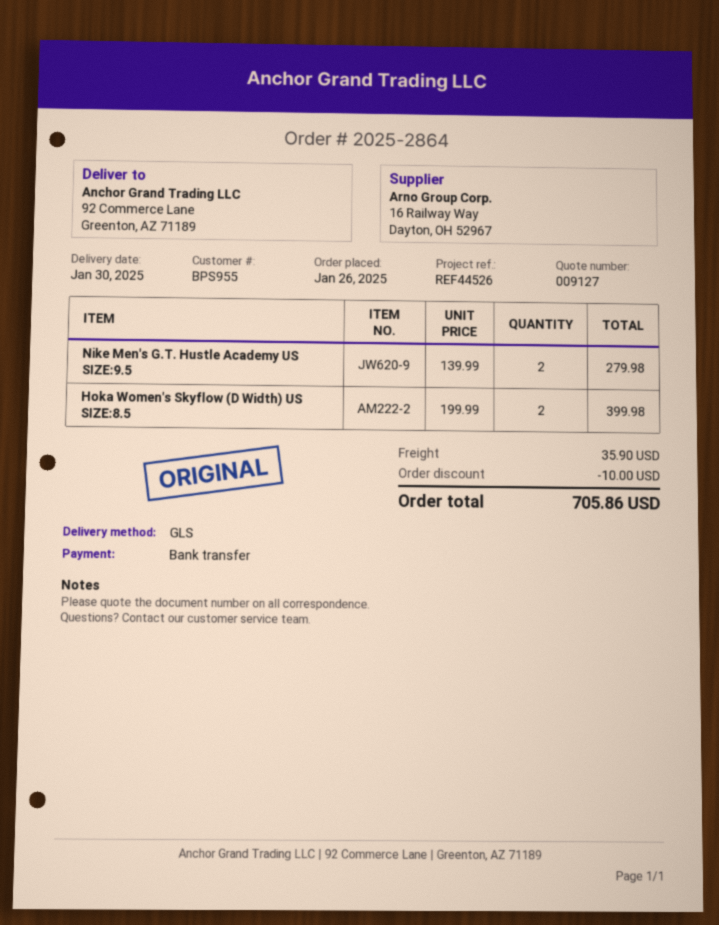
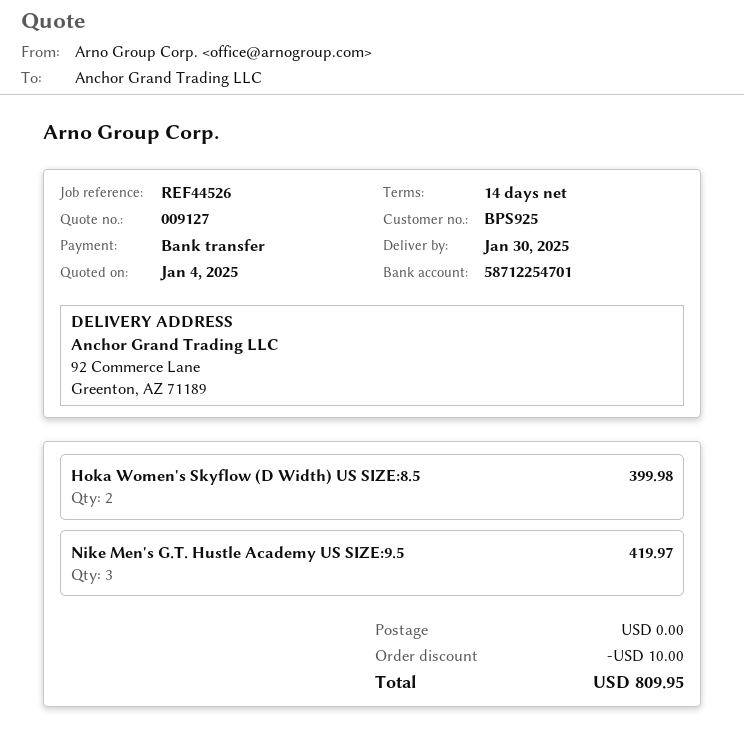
customer number: BPS955 -> BPS925
Nike Men's G.T. Hustle Academy US SIZE:9.5: 2 for 279.98 -> 3 for 419.97
shipping: 35.90 -> 0.00
total: 705.86 -> 809.95

